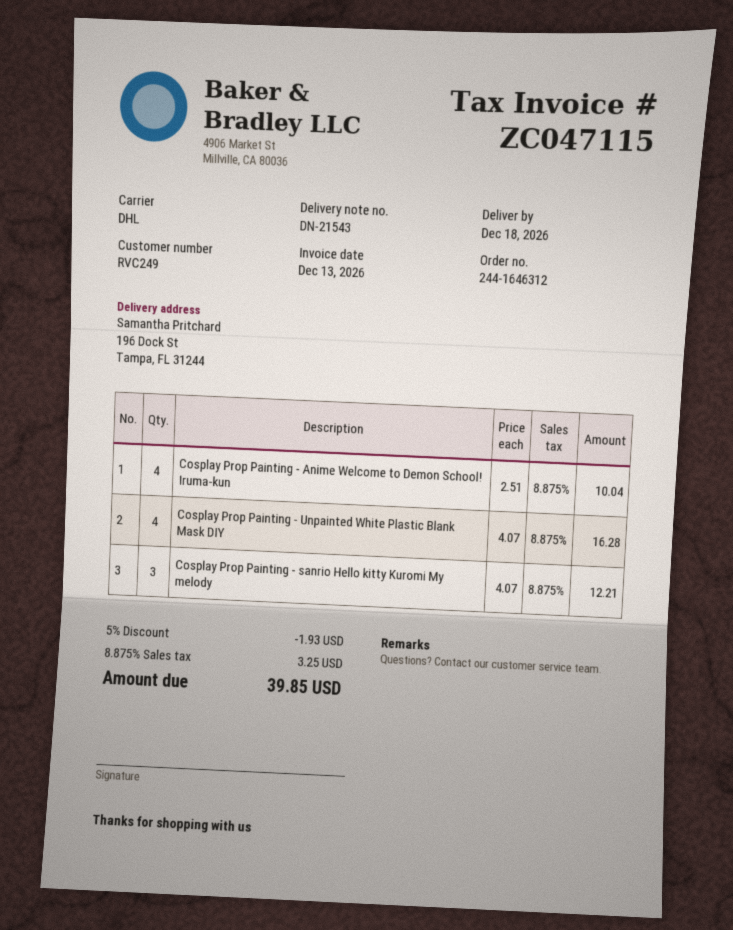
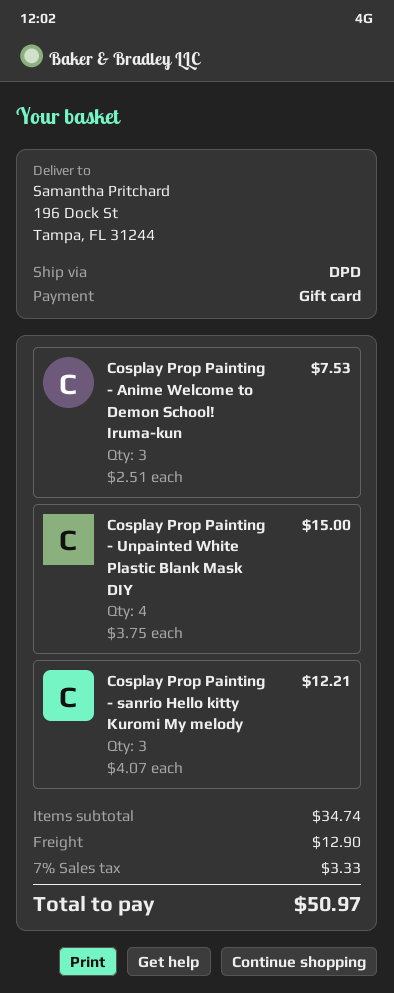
shipping method: DHL -> DPD
Cosplay Prop Painting - Anime Welcome to Demon School! Iruma-kun: 4 x 2.51 = 10.04 -> 3 x 2.51 = 7.53
Cosplay Prop Painting - Unpainted White Plastic Blank Mask DIY: 4 x 4.07 = 16.28 -> 4 x 3.75 = 15.00
discount: 5% = 1.93 -> none
shipping: none -> 12.90
tax: 8.875% = 3.25 -> 7% = 3.33
total: 39.85 -> 50.97

